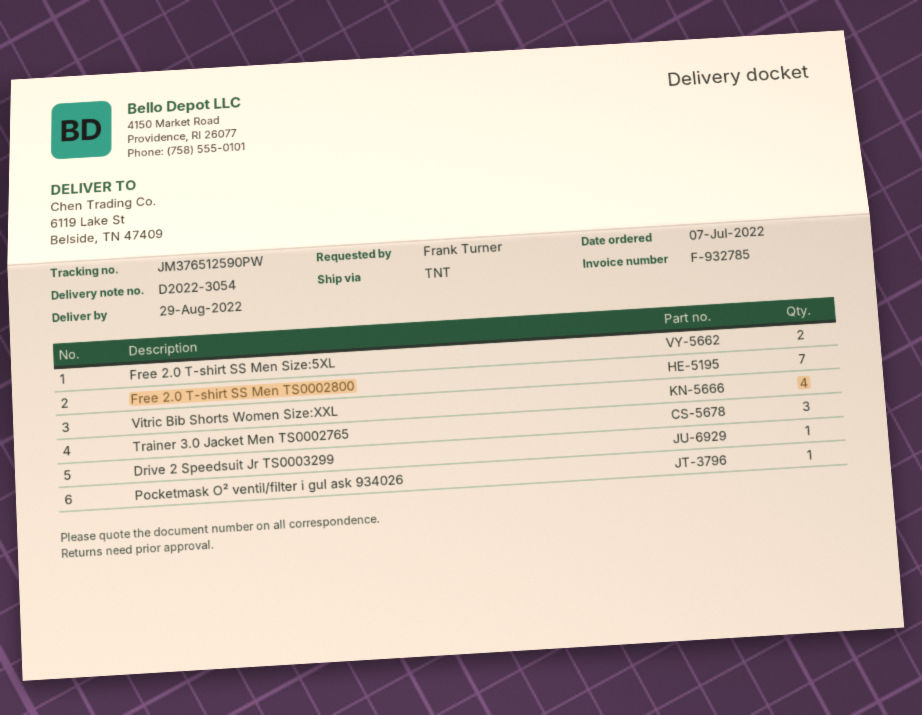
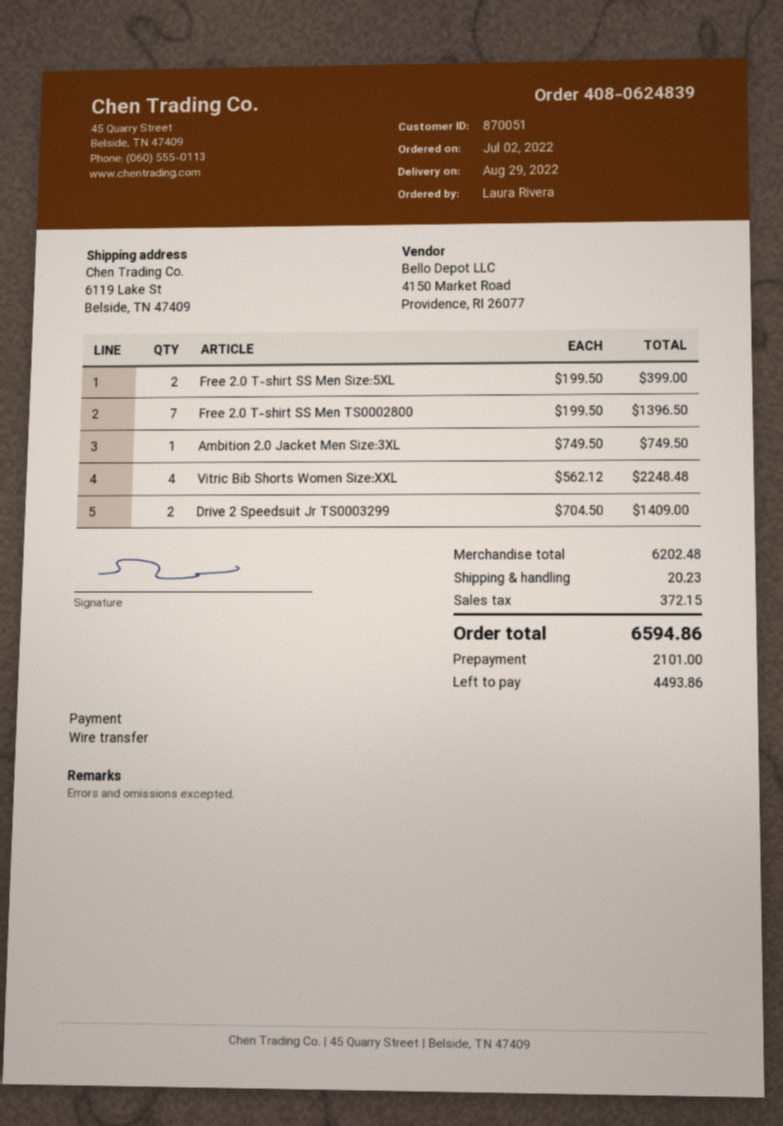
order date: 2022-07-07 -> 2022-07-02
ordered by: Frank Turner -> Laura Rivera
Trainer 3.0 Jacket Men TS0002765: 3 -> none
Drive 2 Speedsuit Jr TS0003299: 1 -> 2
Pocketmask O² ventil/filter i gul ask 934026: 1 -> none
Ambition 2.0 Jacket Men Size:3XL: none -> 1

